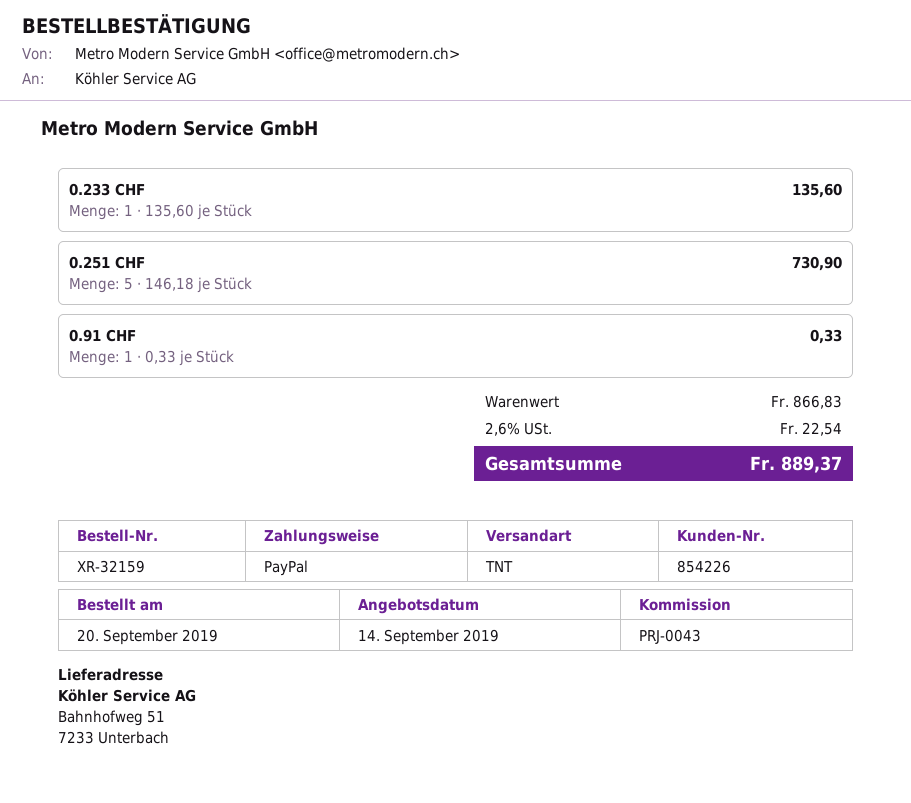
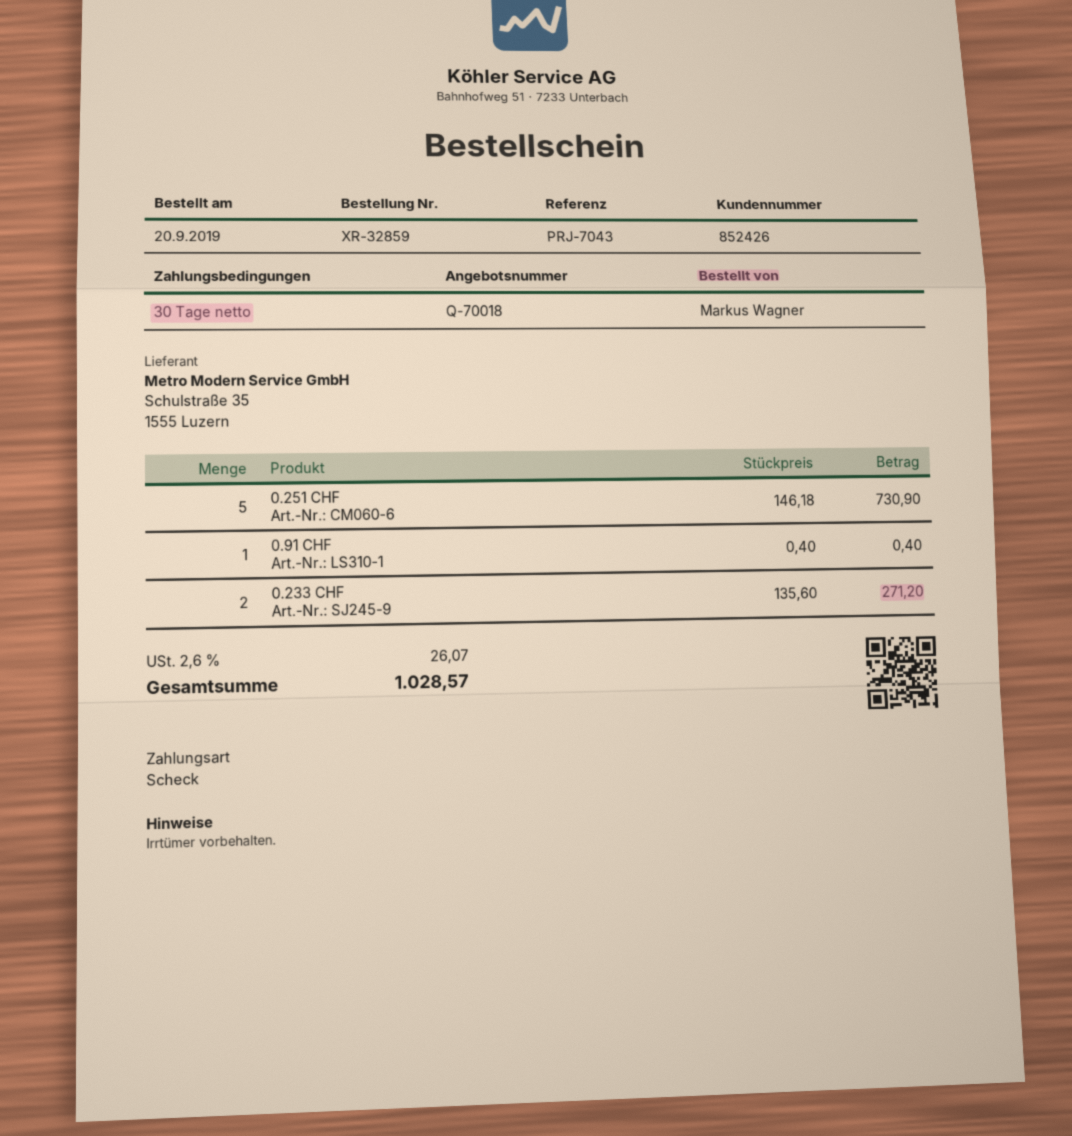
order number: XR-32159 -> XR-32859
customer number: 854226 -> 852426
reference: PRJ-0043 -> PRJ-7043
payment method: PayPal -> cheque
0.233 CHF: 1 x 135.60 = 135.60 -> 2 x 135.60 = 271.20
0.91 CHF: 1 x 0.33 = 0.33 -> 1 x 0.40 = 0.40
tax: 2.6% = 22.54 -> 2.6% = 26.07
total: 889.37 -> 1028.57

